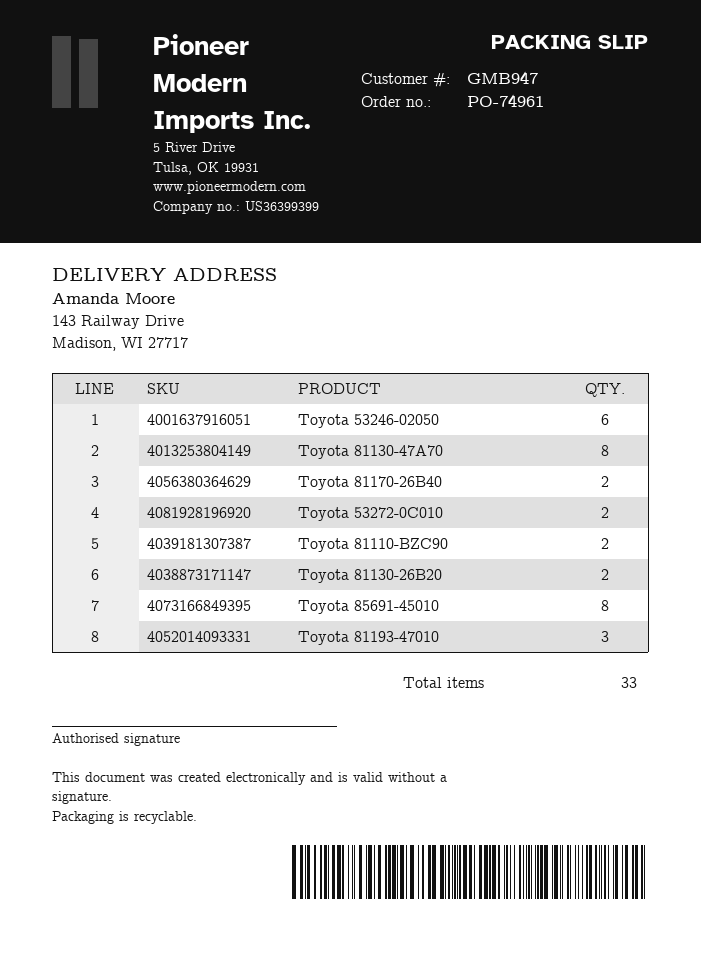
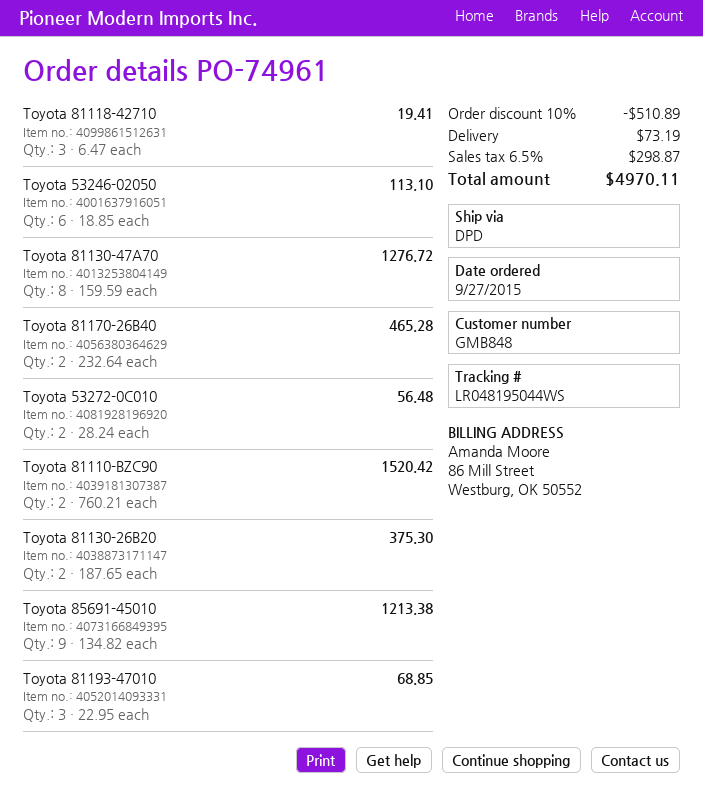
customer number: GMB947 -> GMB848
Toyota 85691-45010: 8 -> 9
Toyota 81118-42710: none -> 3

